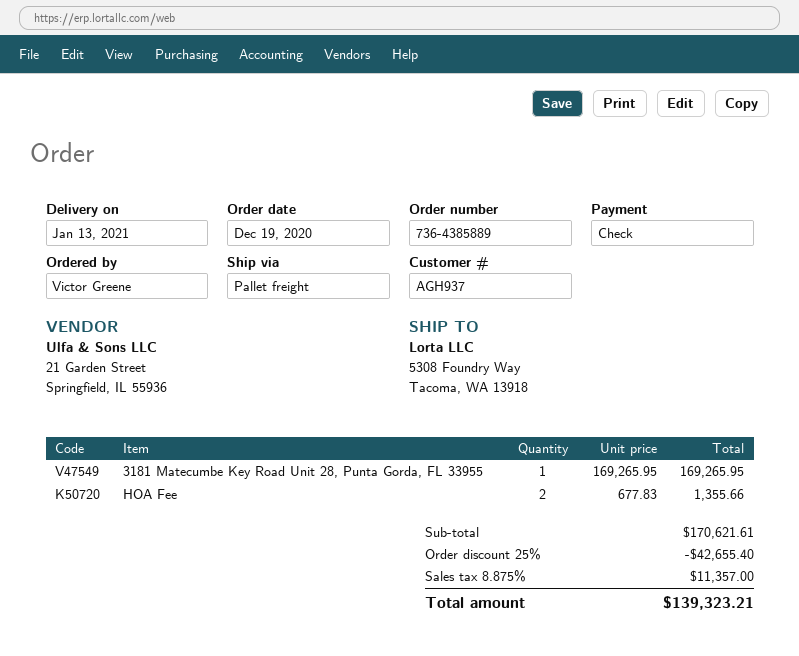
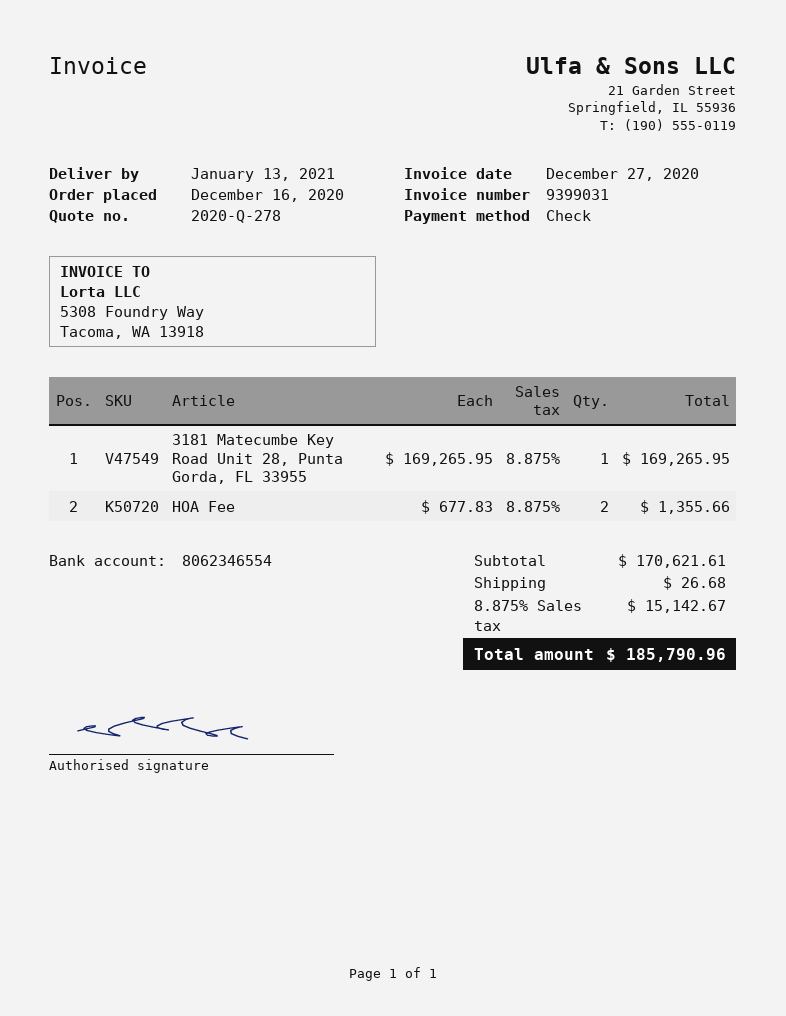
order date: 2020-12-19 -> 2020-12-16
discount: 25% = 42655.40 -> none
shipping: none -> 26.68
tax: 8.875% = 11357.00 -> 8.875% = 15142.67
total: 139323.21 -> 185790.96

